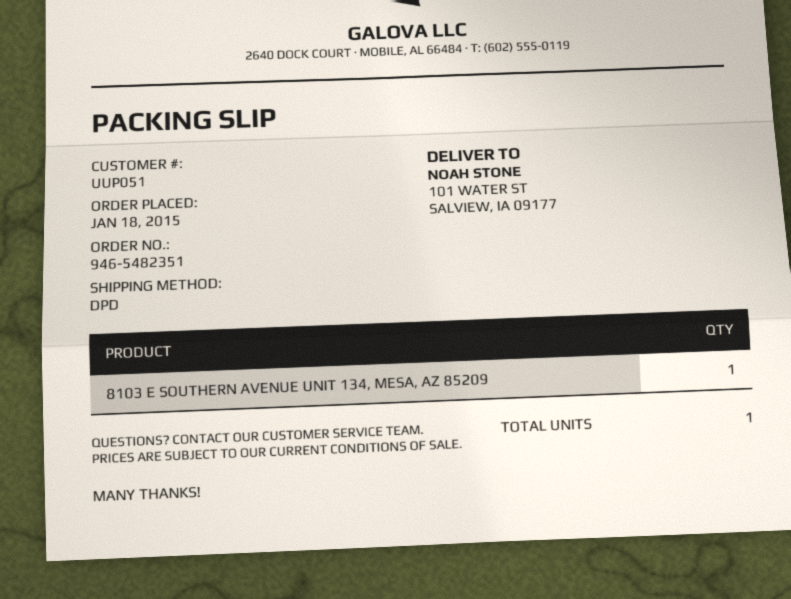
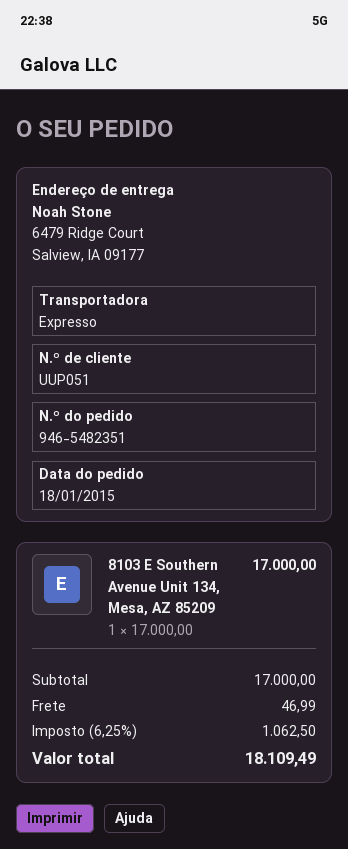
shipping method: DPD -> express
ship to: 101 WATER ST, SALVIEW, IA 09177 -> 6479 Ridge Court, Salview, IA 09177

